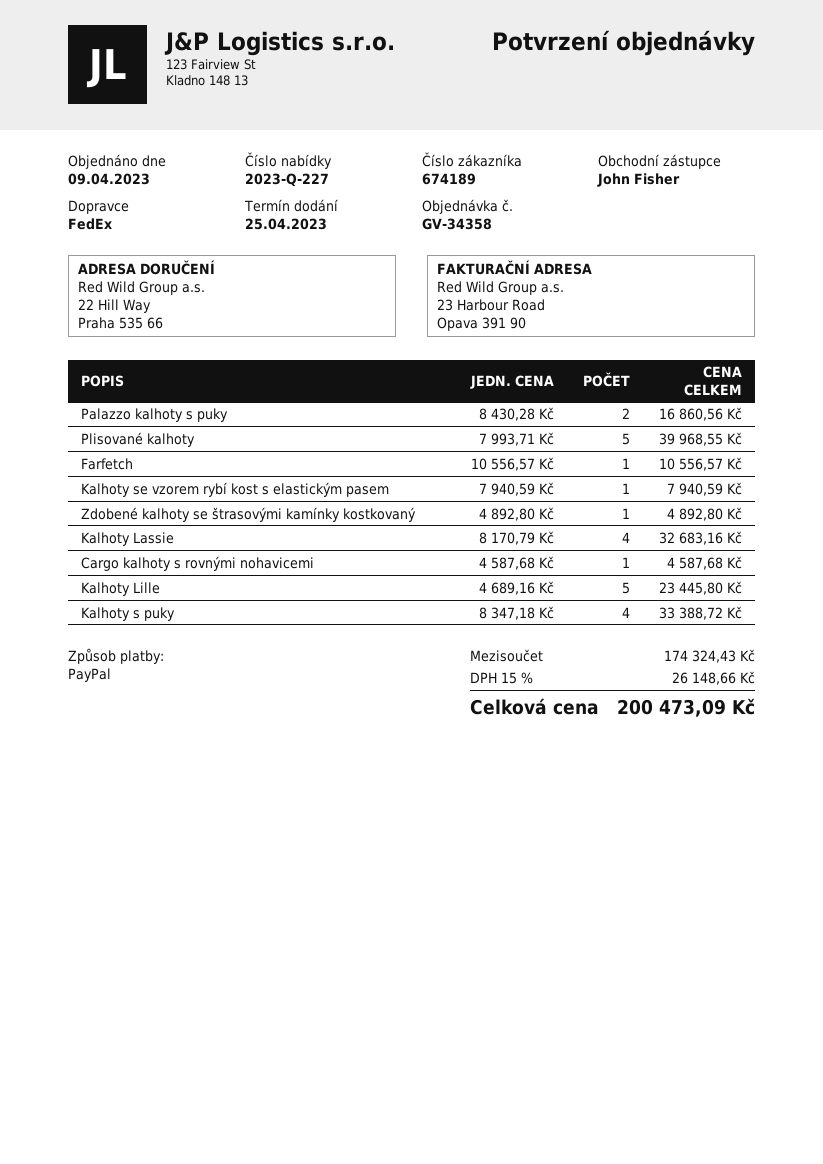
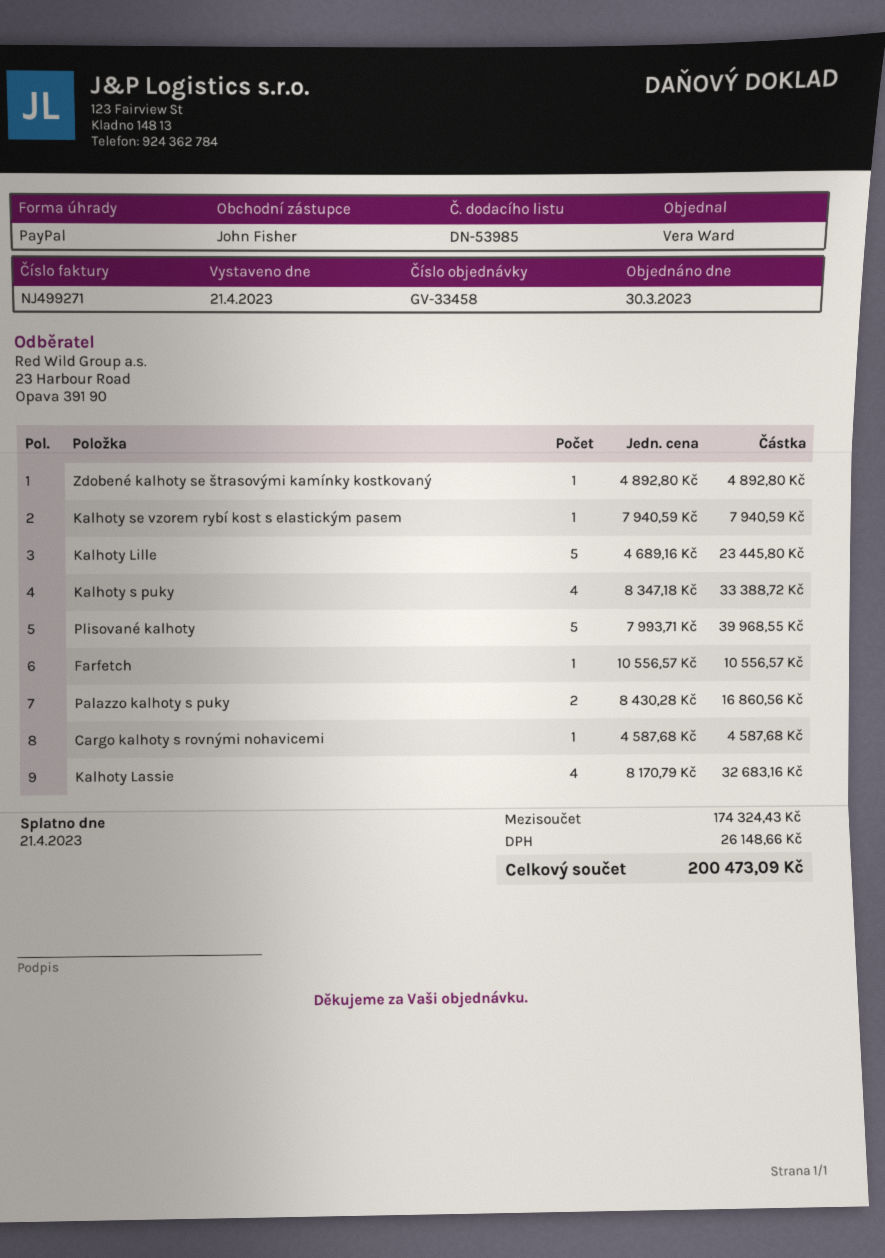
order number: GV-34358 -> GV-33458
order date: 2023-04-09 -> 2023-03-30

